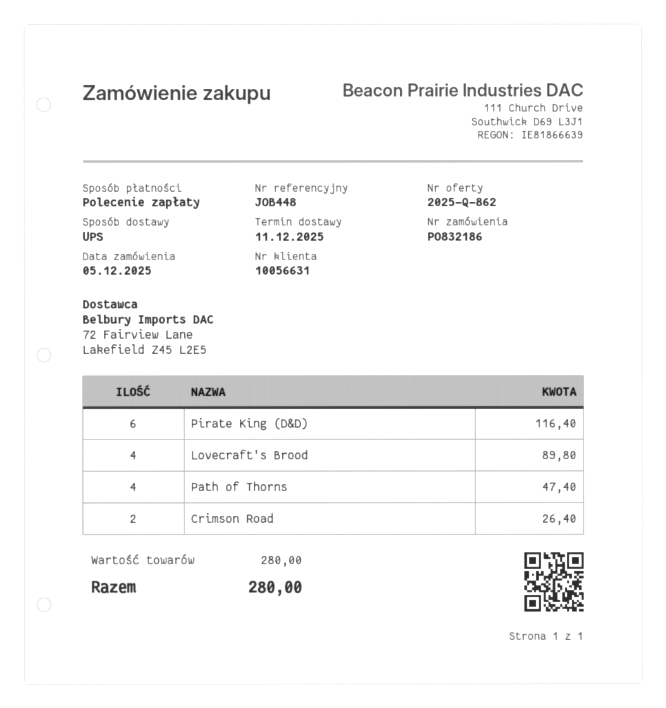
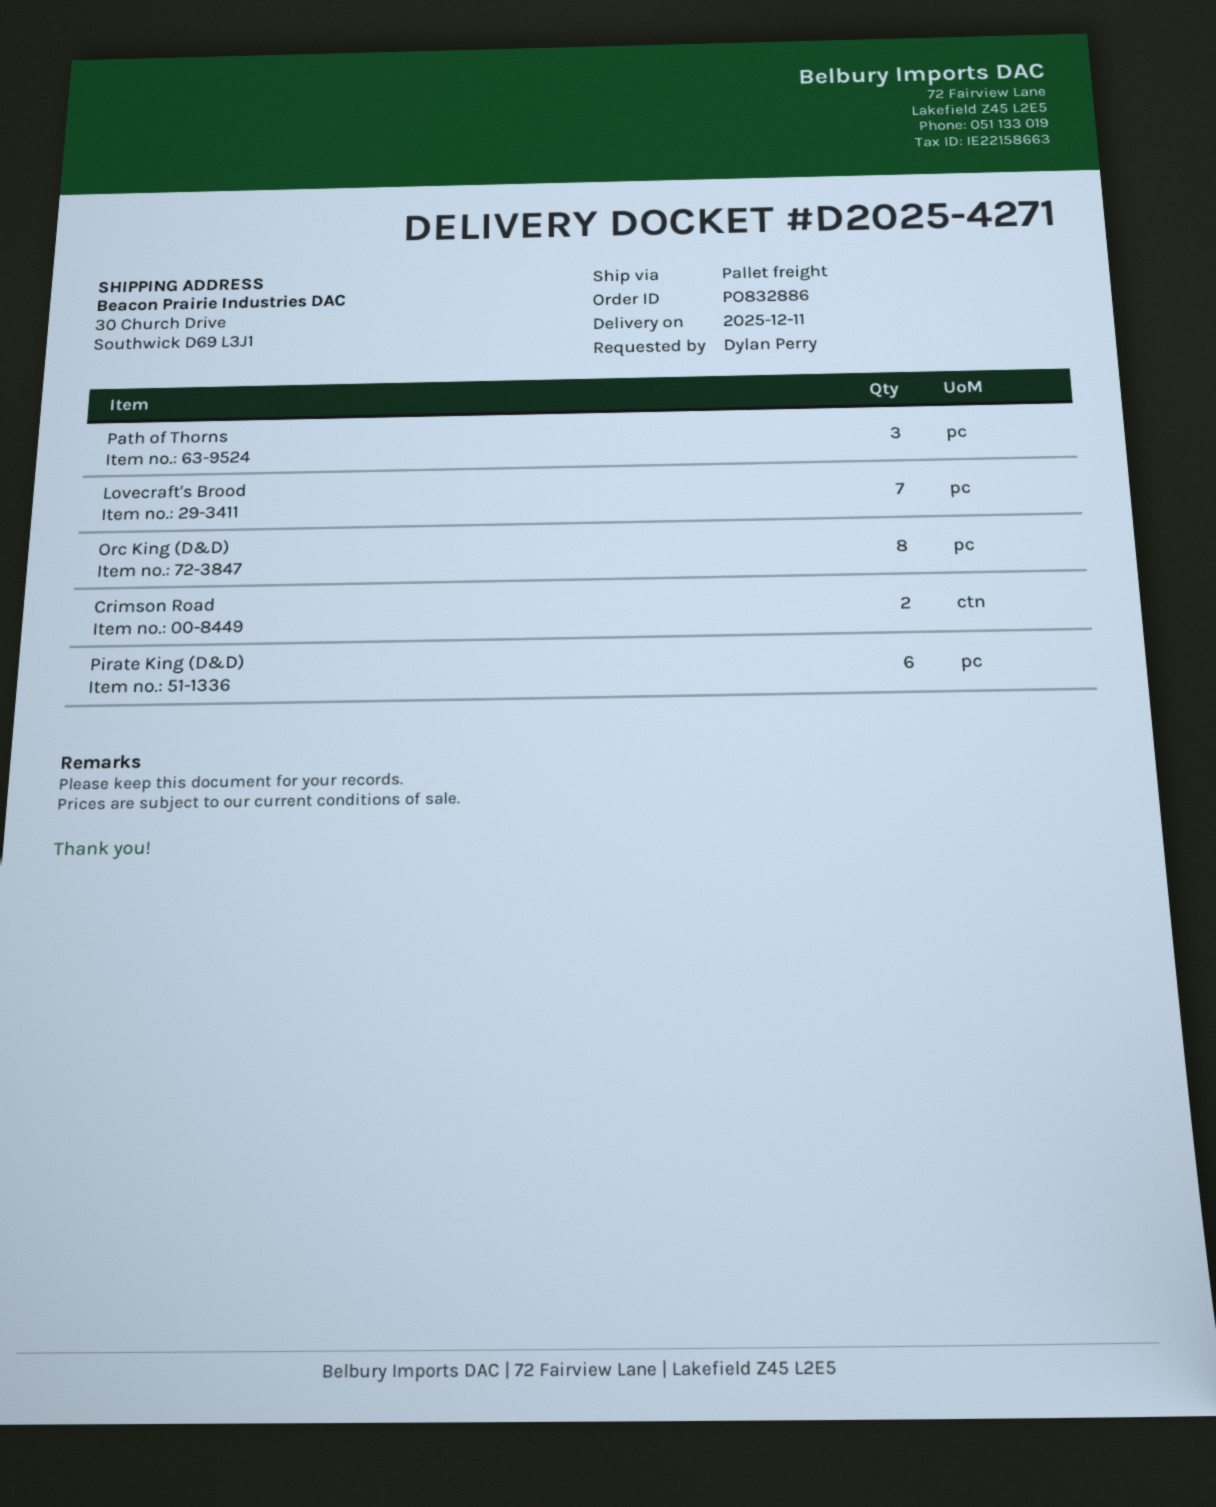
order number: PO832186 -> PO832886
shipping method: UPS -> pallet freight
Lovecraft's Brood: 4 -> 7
Path of Thorns: 4 -> 3
Orc King (D&D): none -> 8

